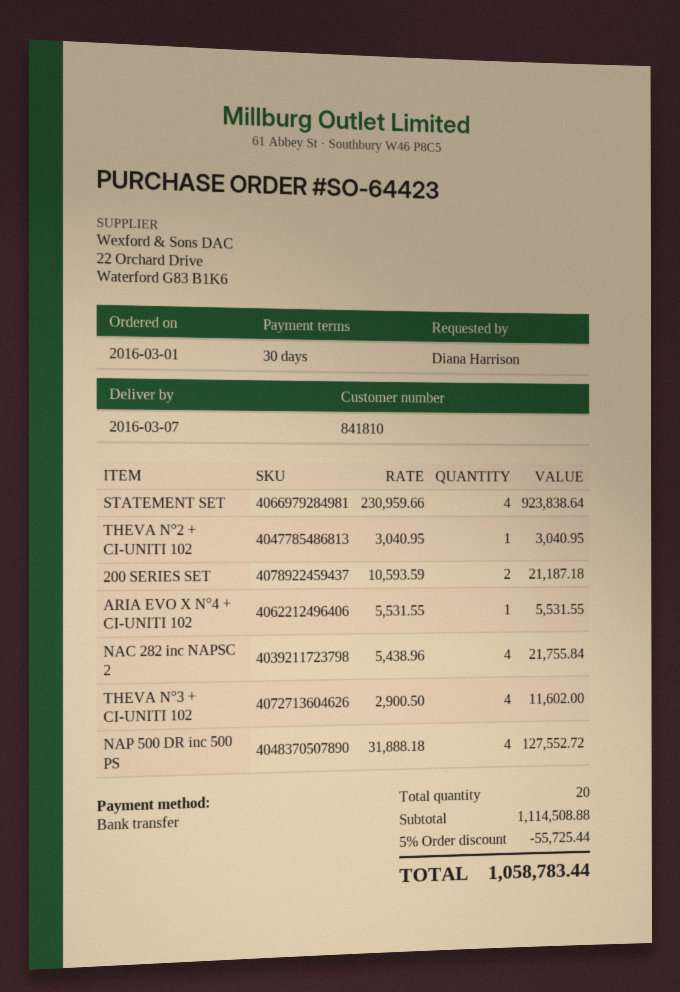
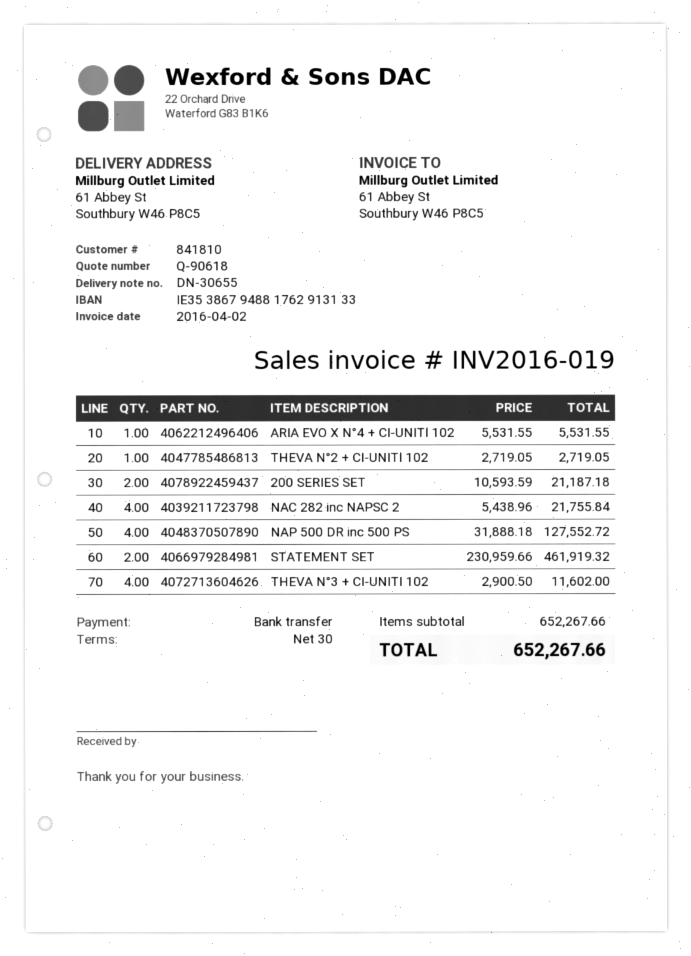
STATEMENT SET: 4 x 230959.66 = 923838.64 -> 2 x 230959.66 = 461919.32
THEVA N°2 + CI-UNITI 102: 1 x 3040.95 = 3040.95 -> 1 x 2719.05 = 2719.05
subtotal: 1114508.88 -> 652267.66
discount: 5% = 55725.44 -> none
total: 1058783.44 -> 652267.66

